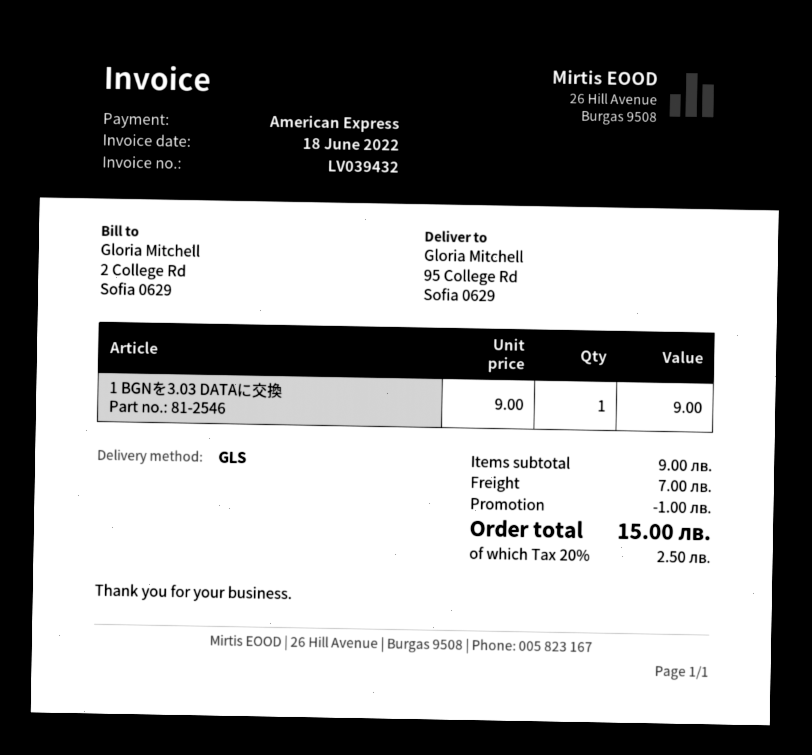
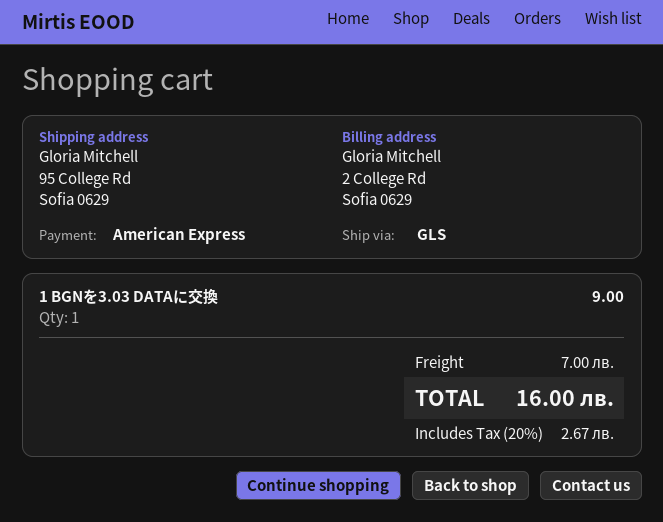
discount: 1.00 -> none
tax: 20% = 2.50 -> 20% = 2.67
total: 15.00 -> 16.00

